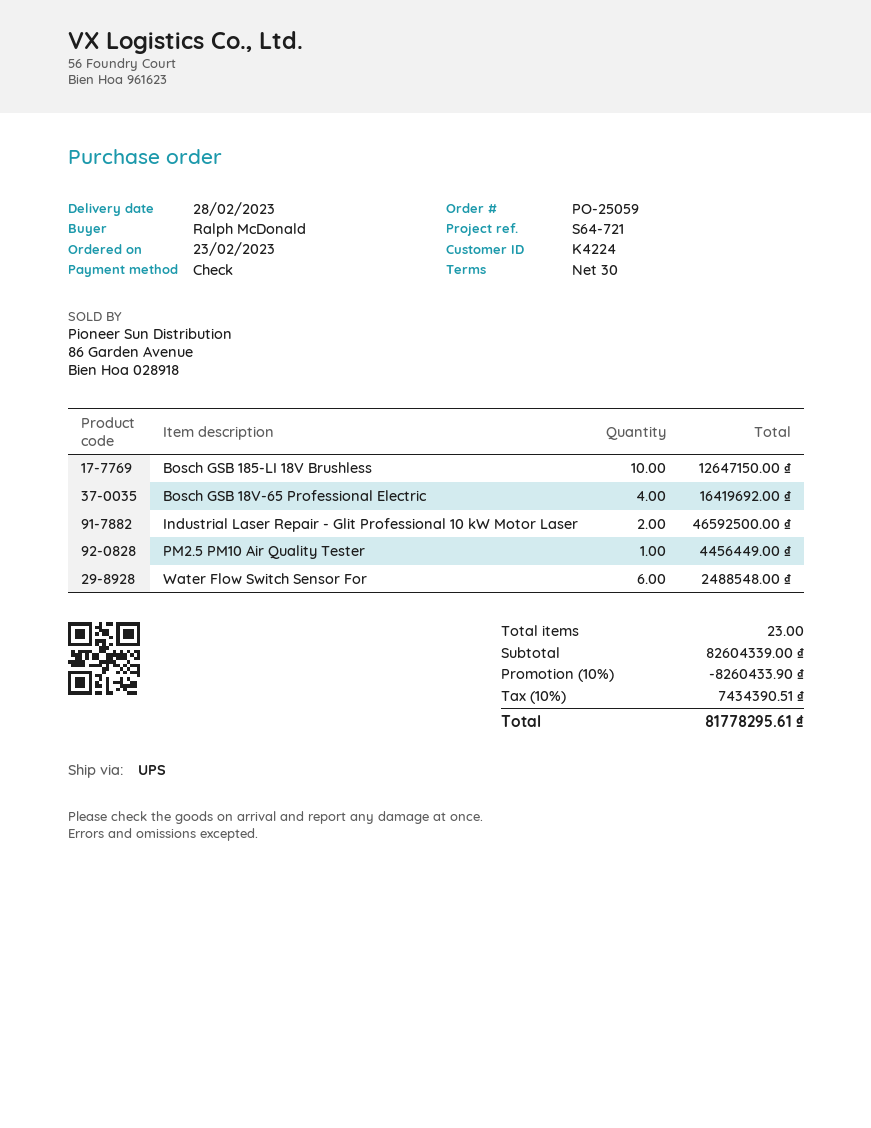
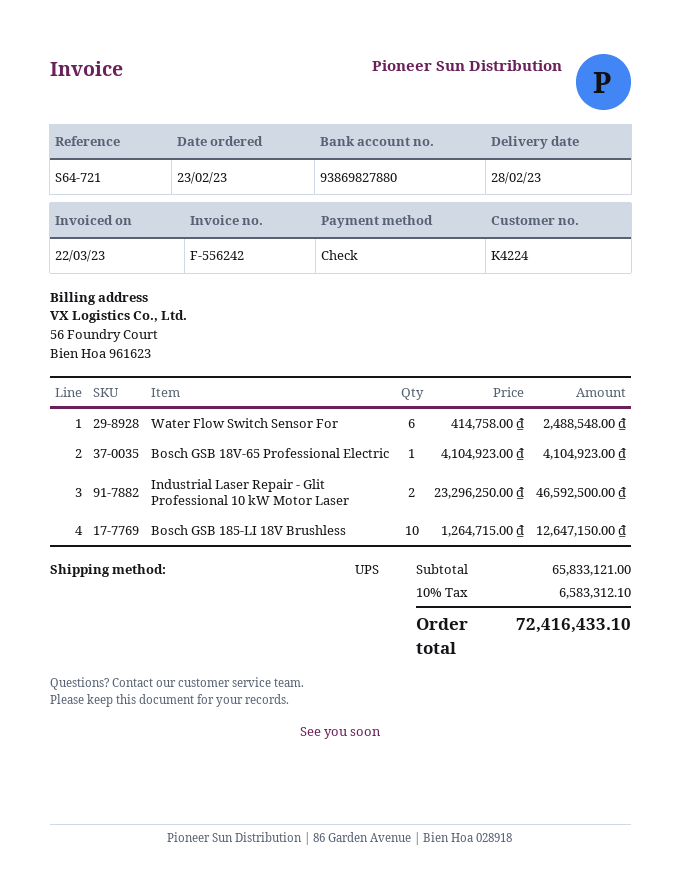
Bosch GSB 18V-65 Professional Electric: 4 for 16419692.00 -> 1 for 4104923.00
PM2.5 PM10 Air Quality Tester: 1 for 4456449.00 -> none
subtotal: 82604339.00 -> 65833121.00
discount: 10% = 8260433.90 -> none
tax: 10% = 7434390.51 -> 10% = 6583312.10
total: 81778295.61 -> 72416433.10

